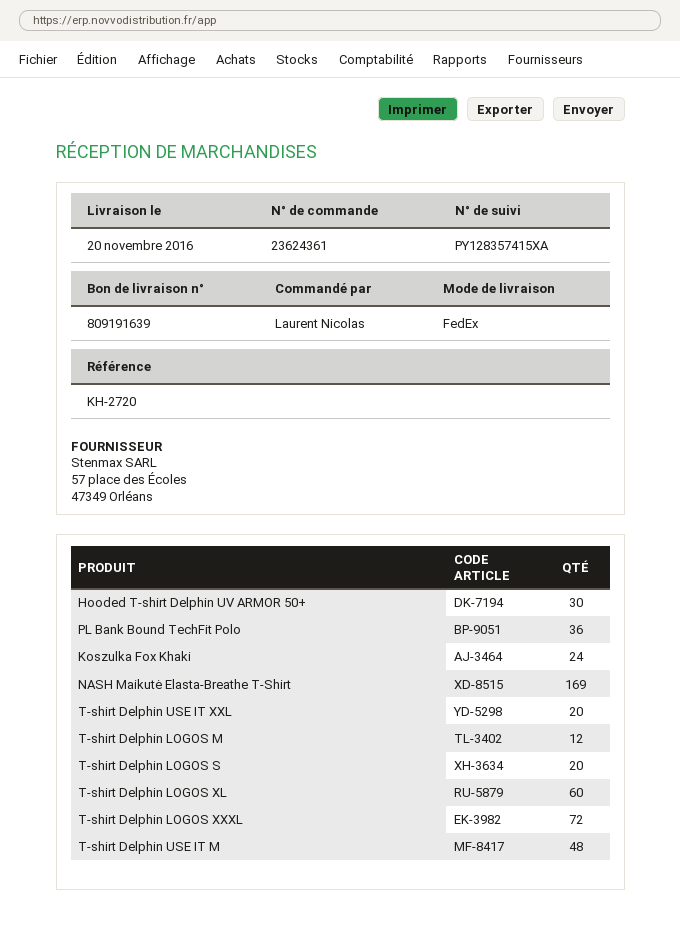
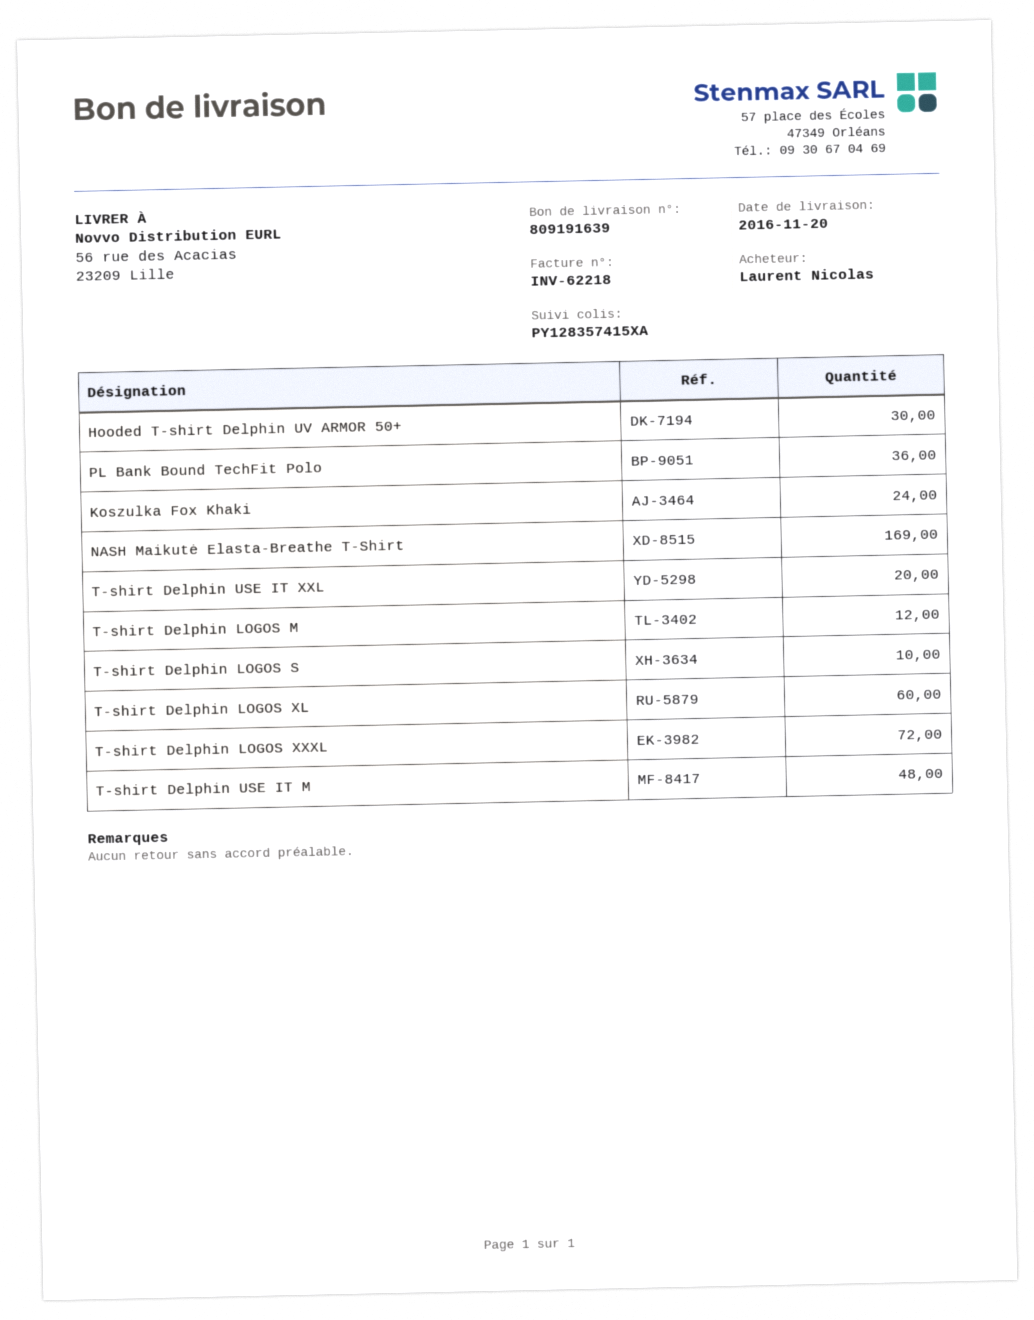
T-shirt Delphin LOGOS S: 20 -> 10

